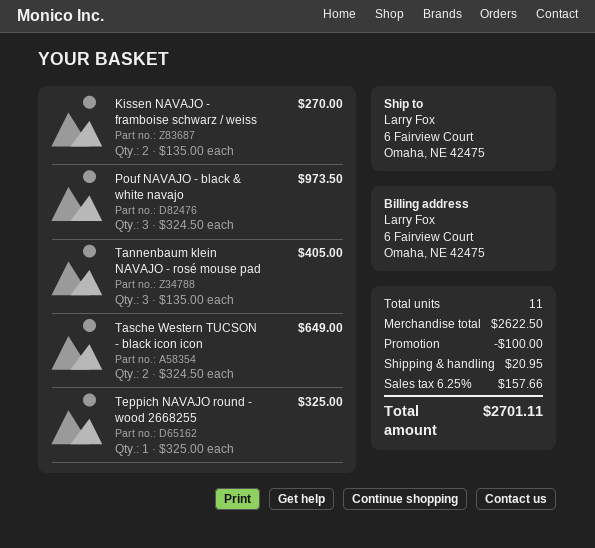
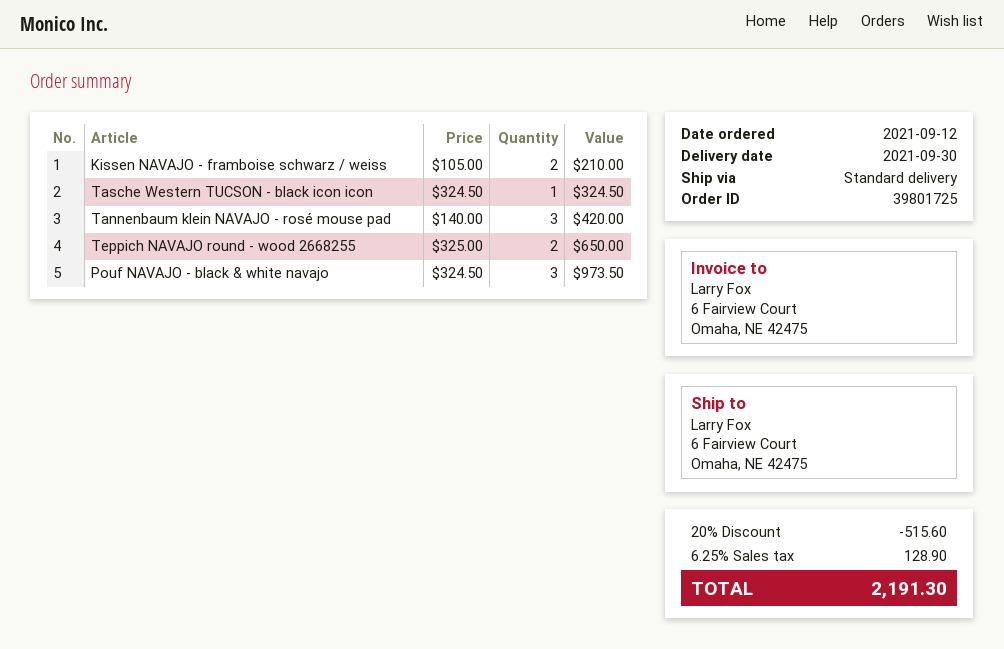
Kissen NAVAJO - framboise schwarz / weiss: 2 x 135.00 = 270.00 -> 2 x 105.00 = 210.00
Tannenbaum klein NAVAJO - rosé mouse pad: 3 x 135.00 = 405.00 -> 3 x 140.00 = 420.00
Tasche Western TUCSON - black icon icon: 2 x 324.50 = 649.00 -> 1 x 324.50 = 324.50
Teppich NAVAJO round - wood 2668255: 1 x 325.00 = 325.00 -> 2 x 325.00 = 650.00
discount: 100.00 -> 515.60
shipping: 20.95 -> none
tax: 6.25% = 157.66 -> 6.25% = 128.90
total: 2701.11 -> 2191.30

